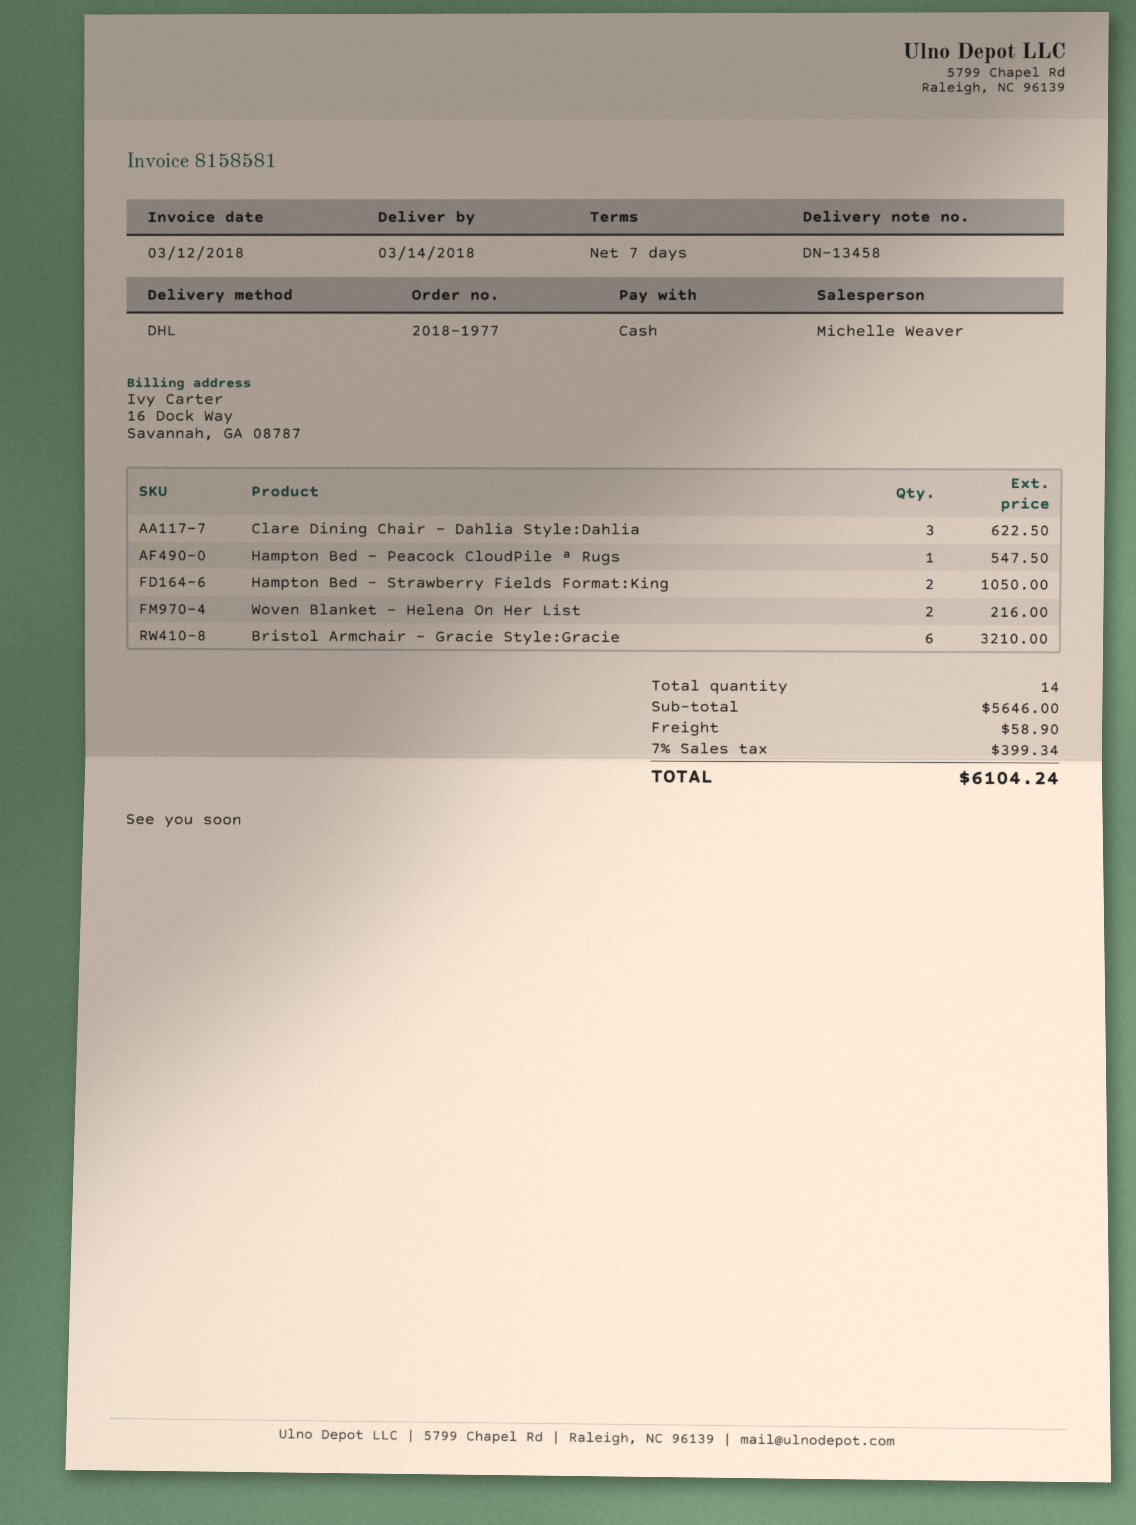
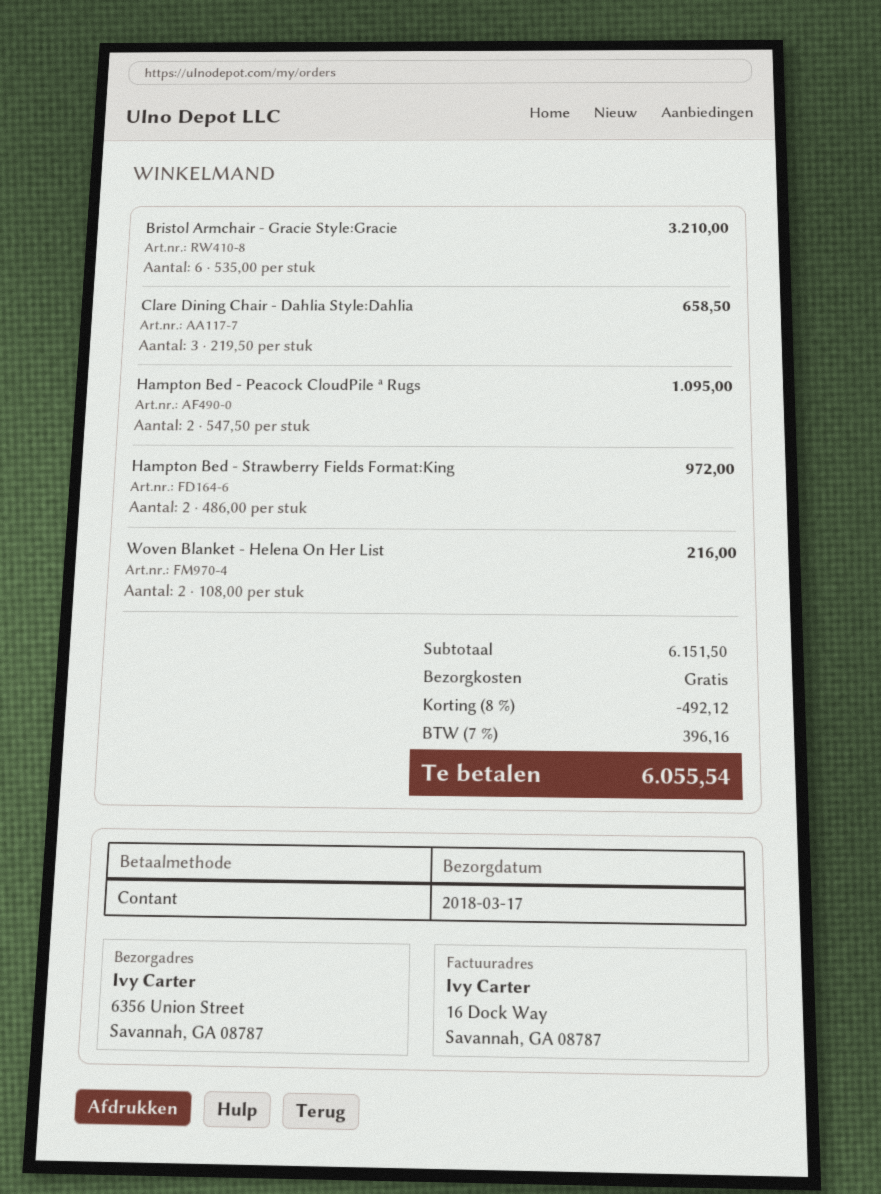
delivery date: 2018-03-14 -> 2018-03-17
Clare Dining Chair - Dahlia Style:Dahlia: 3 for 622.50 -> 3 for 658.50
Hampton Bed - Peacock CloudPile ª Rugs: 1 for 547.50 -> 2 for 1095.00
Hampton Bed - Strawberry Fields Format:King: 2 for 1050.00 -> 2 for 972.00
subtotal: 5646.00 -> 6151.50
discount: none -> 8% = 492.12
shipping: 58.90 -> 0.00
tax: 7% = 399.34 -> 7% = 396.16
total: 6104.24 -> 6055.54

